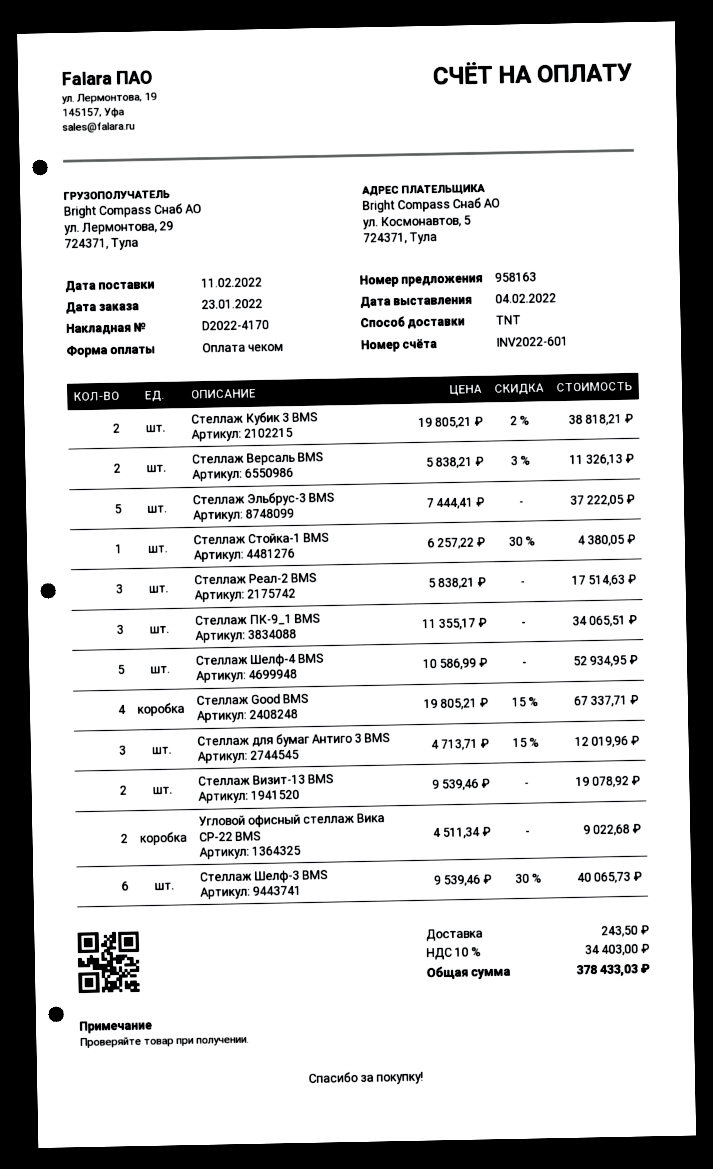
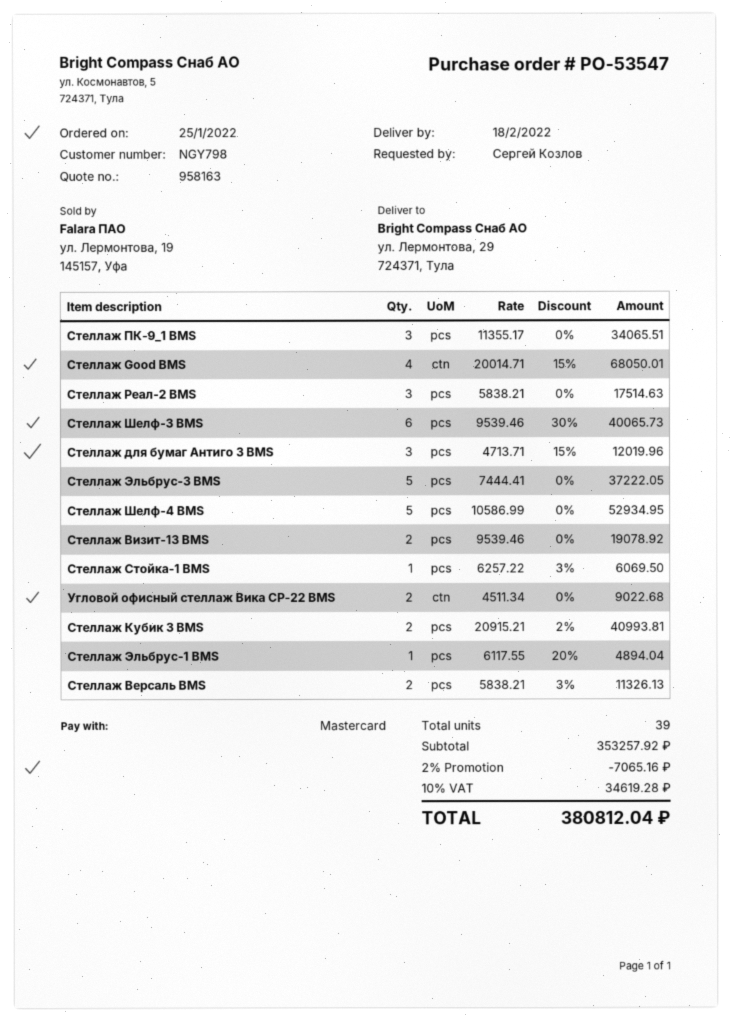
order date: 2022-01-23 -> 2022-01-25
delivery date: 2022-02-11 -> 2022-02-18
payment method: cheque -> Mastercard
Стеллаж Кубик 3 BMS: 2 x 19805.21 - 2% = 38818.21 -> 2 x 20915.21 - 2% = 40993.81
Стеллаж Стойка-1 BMS: 1 x 6257.22 - 30% = 4380.05 -> 1 x 6257.22 - 3% = 6069.50
Стеллаж Good BMS: 4 x 19805.21 - 15% = 67337.71 -> 4 x 20014.71 - 15% = 68050.01
Стеллаж Эльбрус-1 BMS: none -> 1 x 6117.55 - 20% = 4894.04
discount: none -> 2% = 7065.16
shipping: 243.50 -> none
tax: 10% = 34403.00 -> 10% = 34619.28
total: 378433.03 -> 380812.04

